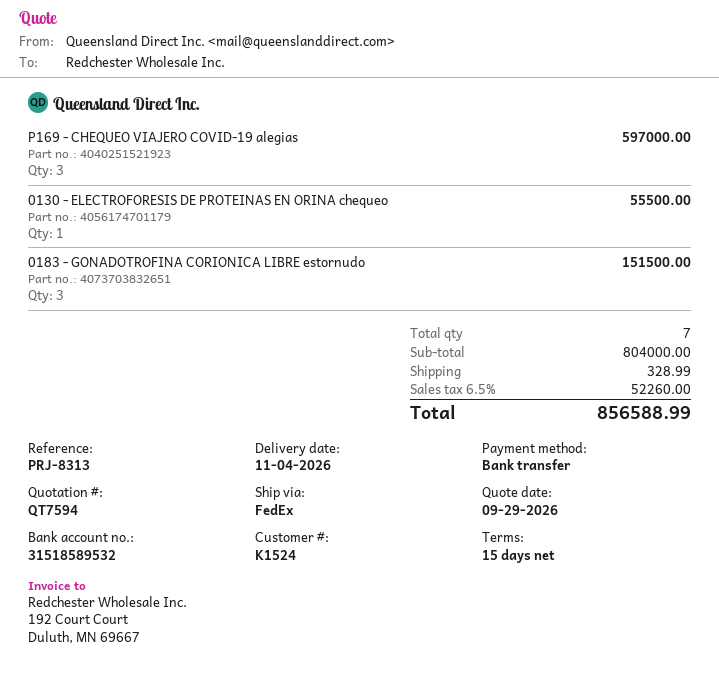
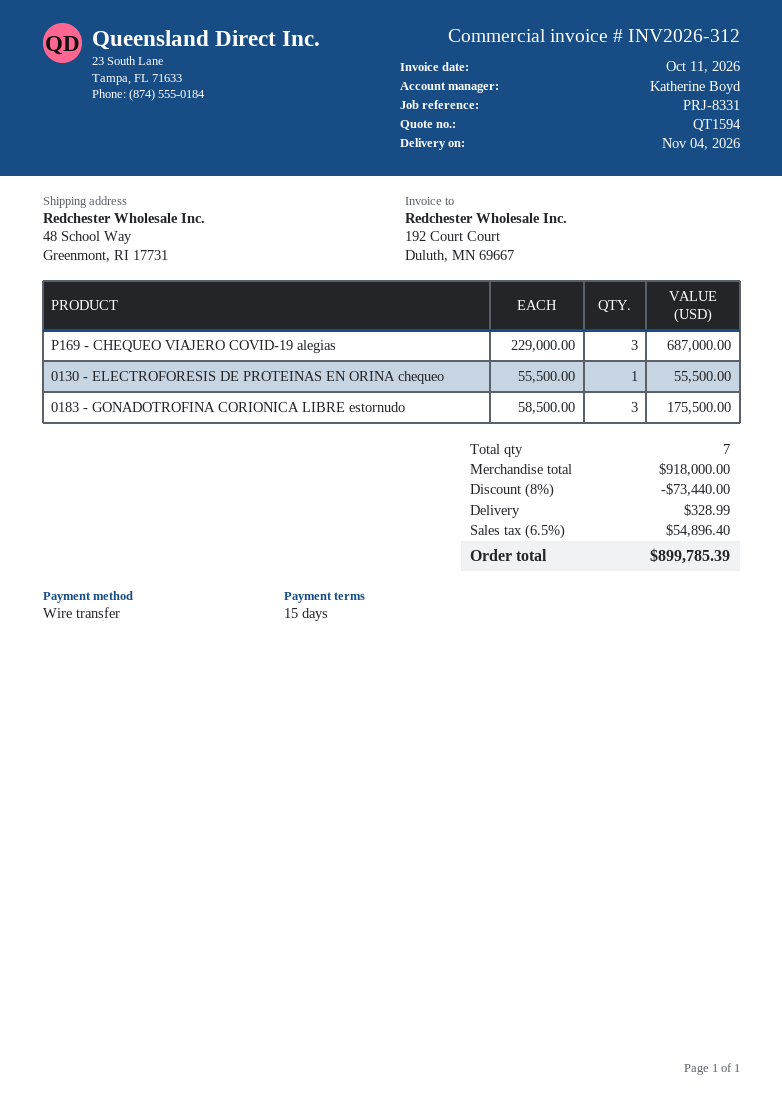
quote number: QT7594 -> QT1594
reference: PRJ-8313 -> PRJ-8331
P169 - CHEQUEO VIAJERO COVID-19 alegias: 3 for 597000.00 -> 3 for 687000.00
0183 - GONADOTROFINA CORIONICA LIBRE estornudo: 3 for 151500.00 -> 3 for 175500.00
subtotal: 804000.00 -> 918000.00
discount: none -> 8% = 73440.00
tax: 6.5% = 52260.00 -> 6.5% = 54896.40
total: 856588.99 -> 899785.39

